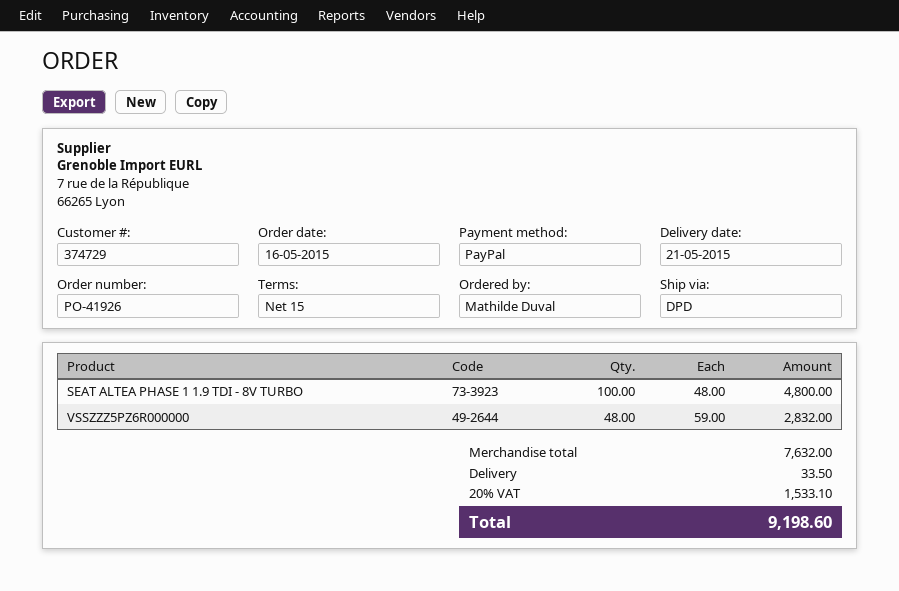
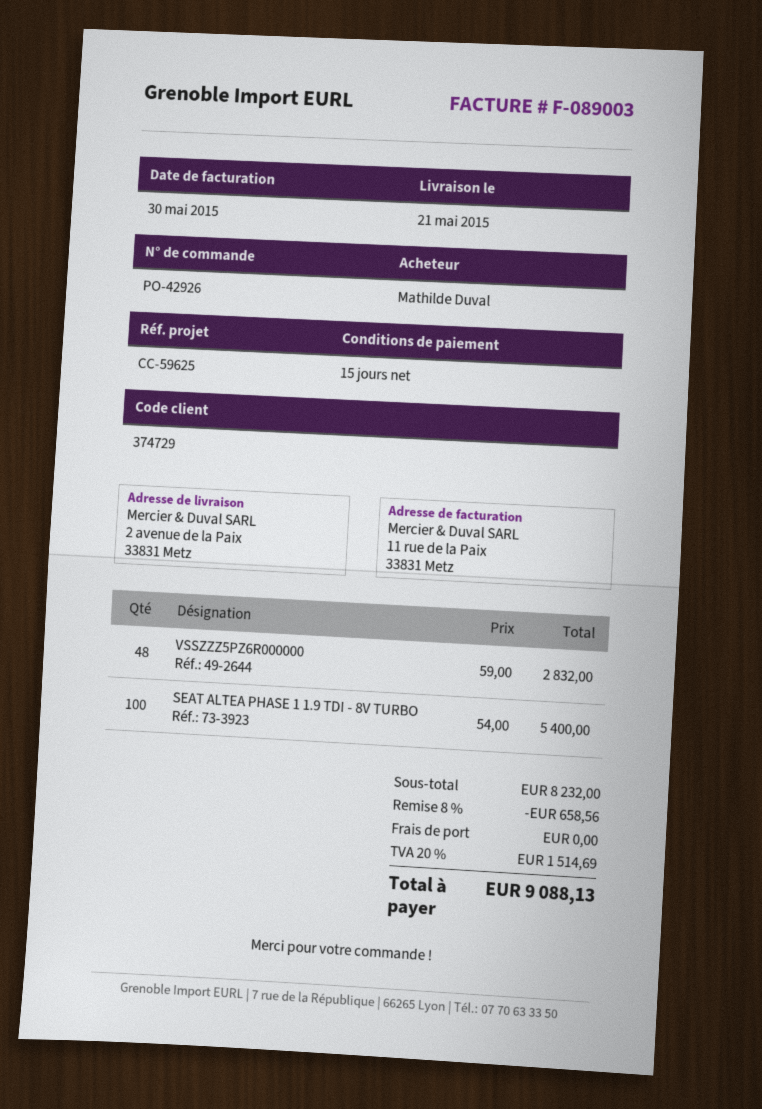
order number: PO-41926 -> PO-42926
SEAT ALTEA PHASE 1 1.9 TDI - 8V TURBO: 100 x 48.00 = 4800.00 -> 100 x 54.00 = 5400.00
subtotal: 7632.00 -> 8232.00
discount: none -> 8% = 658.56
shipping: 33.50 -> 0.00
tax: 20% = 1533.10 -> 20% = 1514.69
total: 9198.60 -> 9088.13

